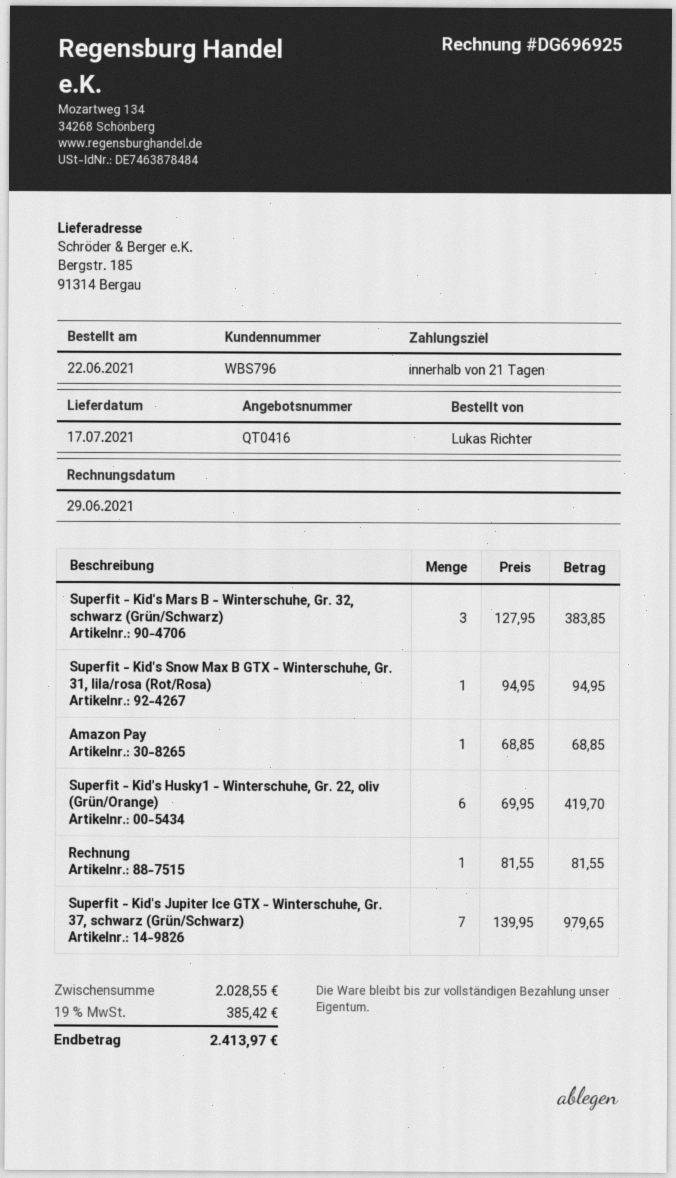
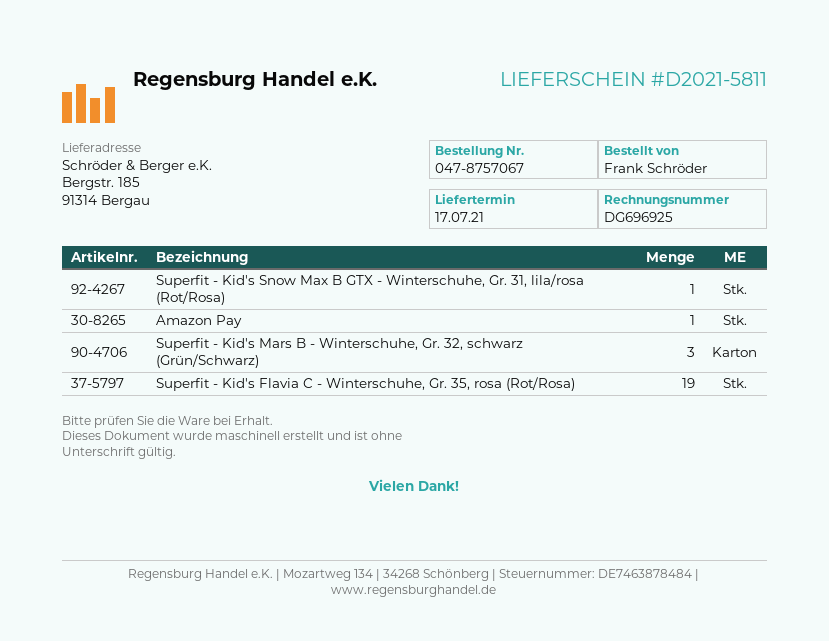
ordered by: Lukas Richter -> Frank Schröder
Superfit - Kid's Husky1 - Winterschuhe, Gr. 22, oliv (Grün/Orange): 6 -> none
Rechnung: 1 -> none
Superfit - Kid's Jupiter Ice GTX - Winterschuhe, Gr. 37, schwarz (Grün/Schwarz): 7 -> none
Superfit - Kid's Flavia C - Winterschuhe, Gr. 35, rosa (Rot/Rosa): none -> 19

